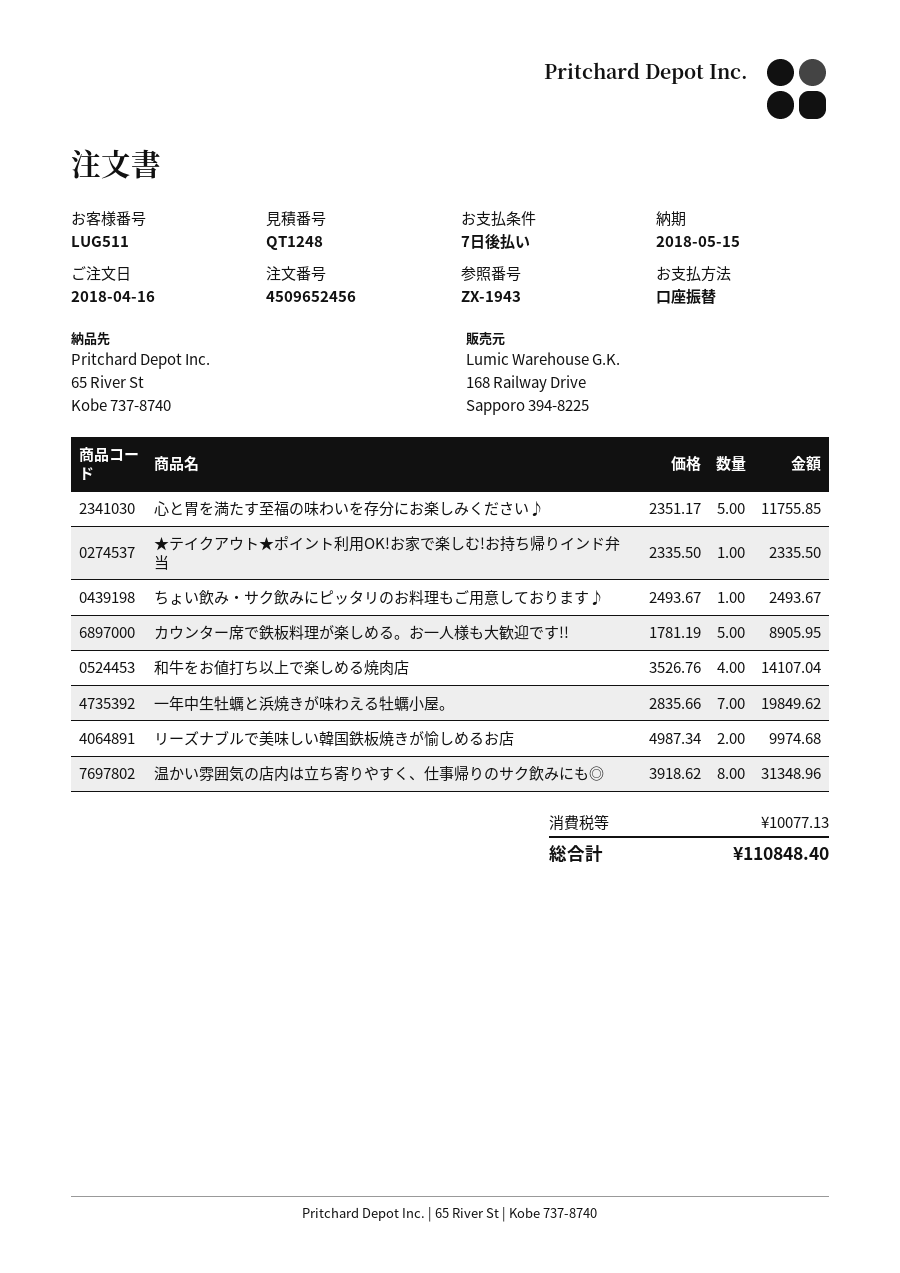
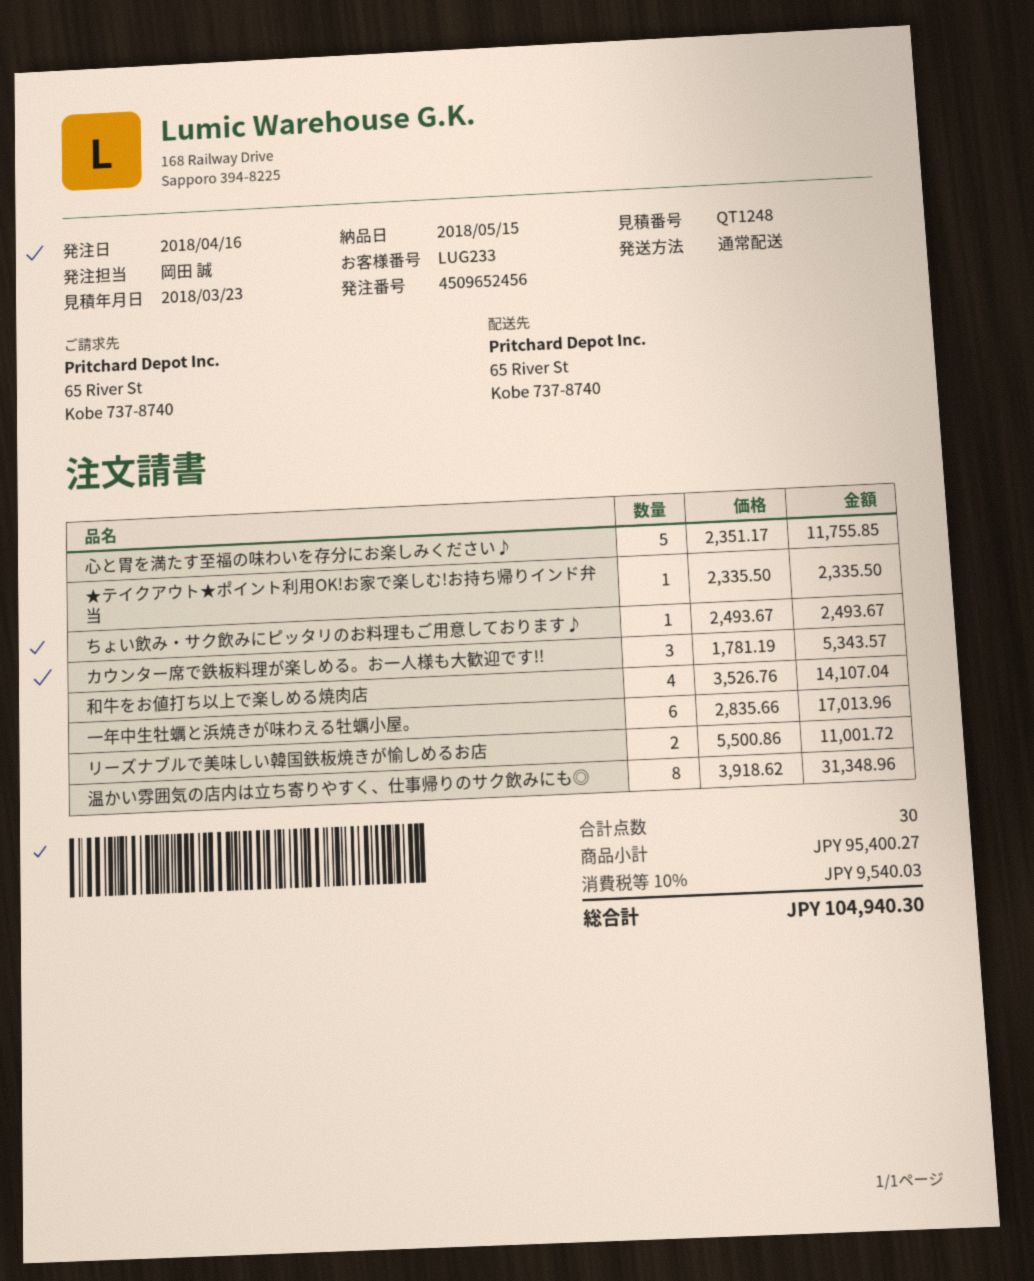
customer number: LUG511 -> LUG233
カウンター席で鉄板料理が楽しめる。お一人様も大歓迎です!!: 5 x 1781.19 = 8905.95 -> 3 x 1781.19 = 5343.57
一年中生牡蠣と浜焼きが味わえる牡蠣小屋。: 7 x 2835.66 = 19849.62 -> 6 x 2835.66 = 17013.96
リーズナブルで美味しい韓国鉄板焼きが愉しめるお店: 2 x 4987.34 = 9974.68 -> 2 x 5500.86 = 11001.72
tax: 10077.13 -> 9540.03
total: 110848.40 -> 104940.30

